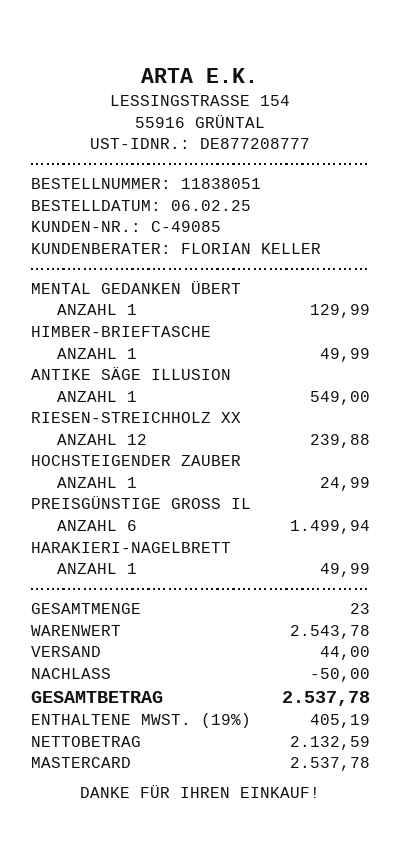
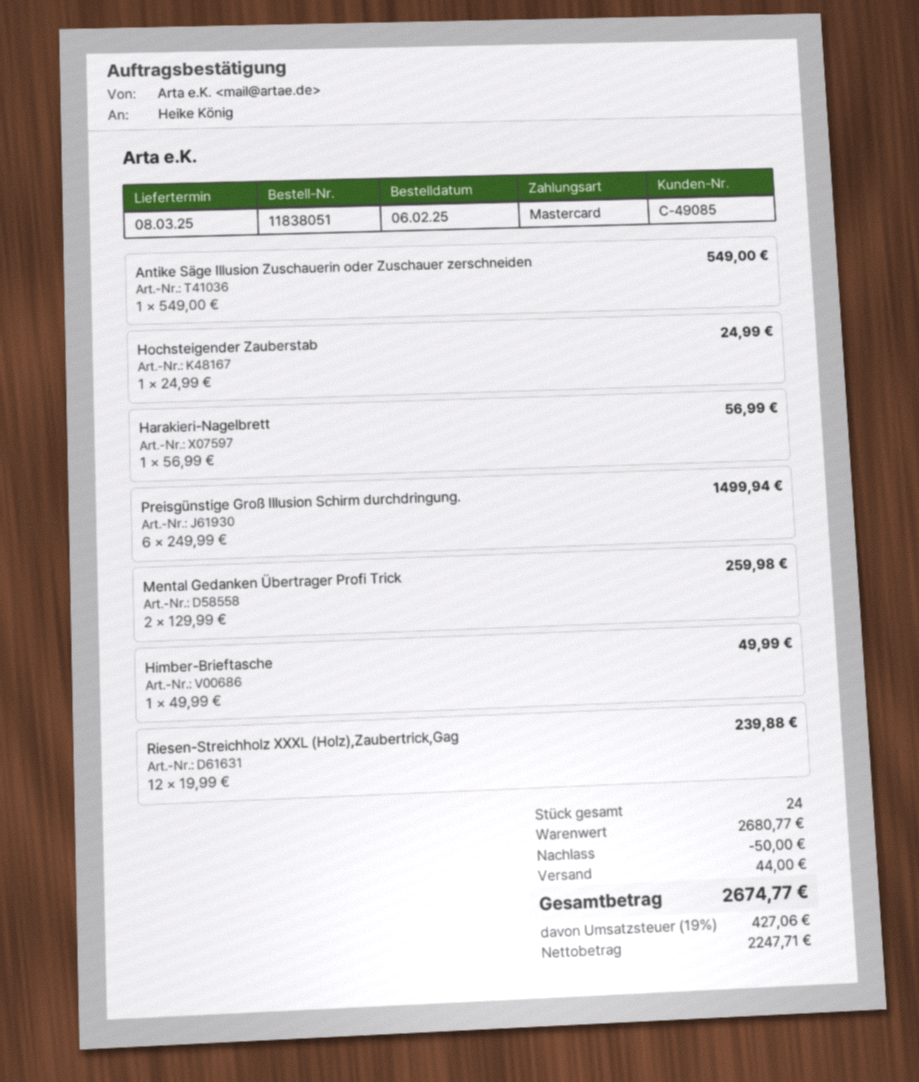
MENTAL GEDANKEN ÜBERT: 1 for 129.99 -> 2 for 259.98
HARAKIERI-NAGELBRETT: 1 for 49.99 -> 1 for 56.99
total quantity: 23 -> 24
subtotal: 2543.78 -> 2680.77
net: 2132.59 -> 2247.71
tax: 19% = 405.19 -> 19% = 427.06
total: 2537.78 -> 2674.77

